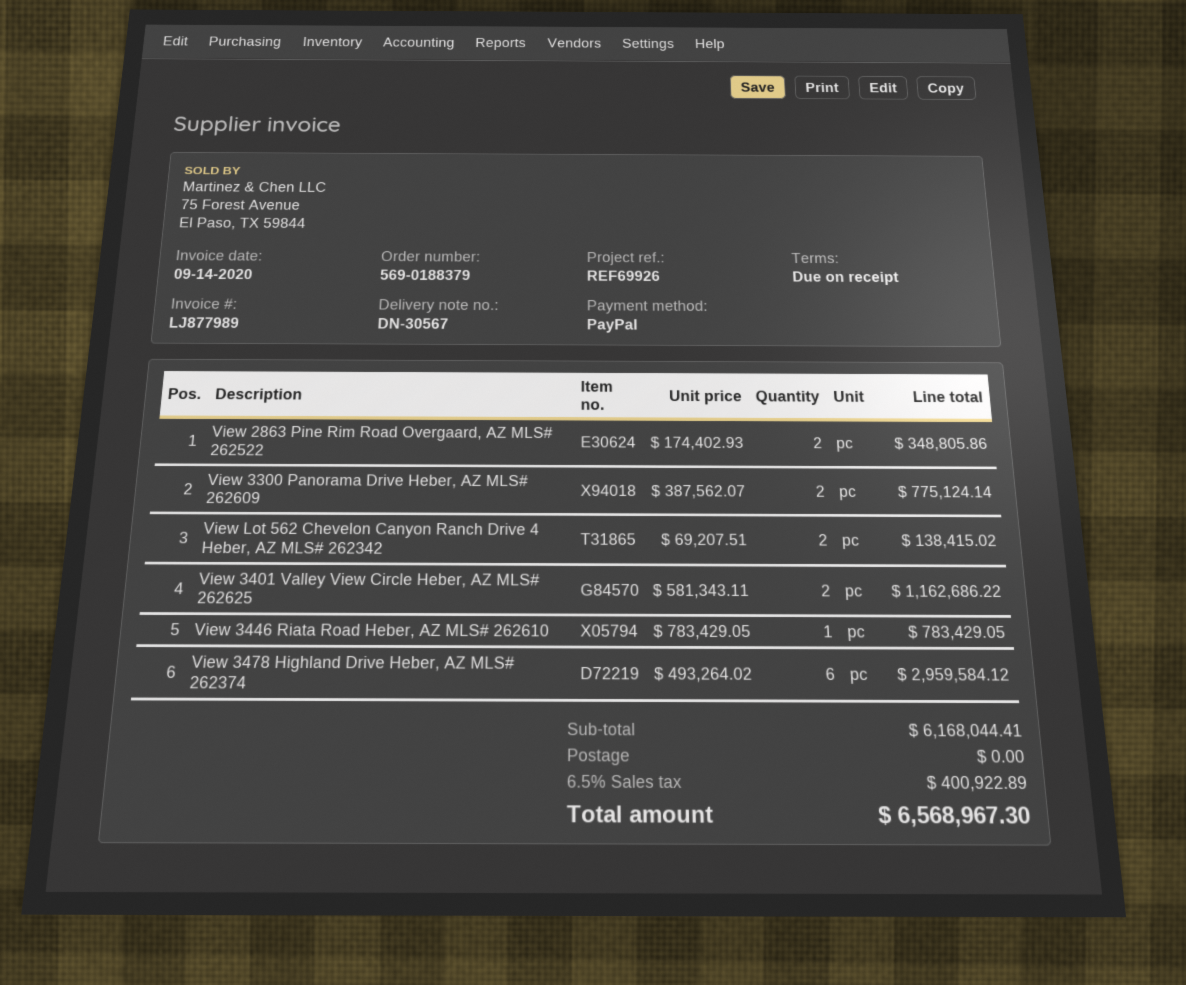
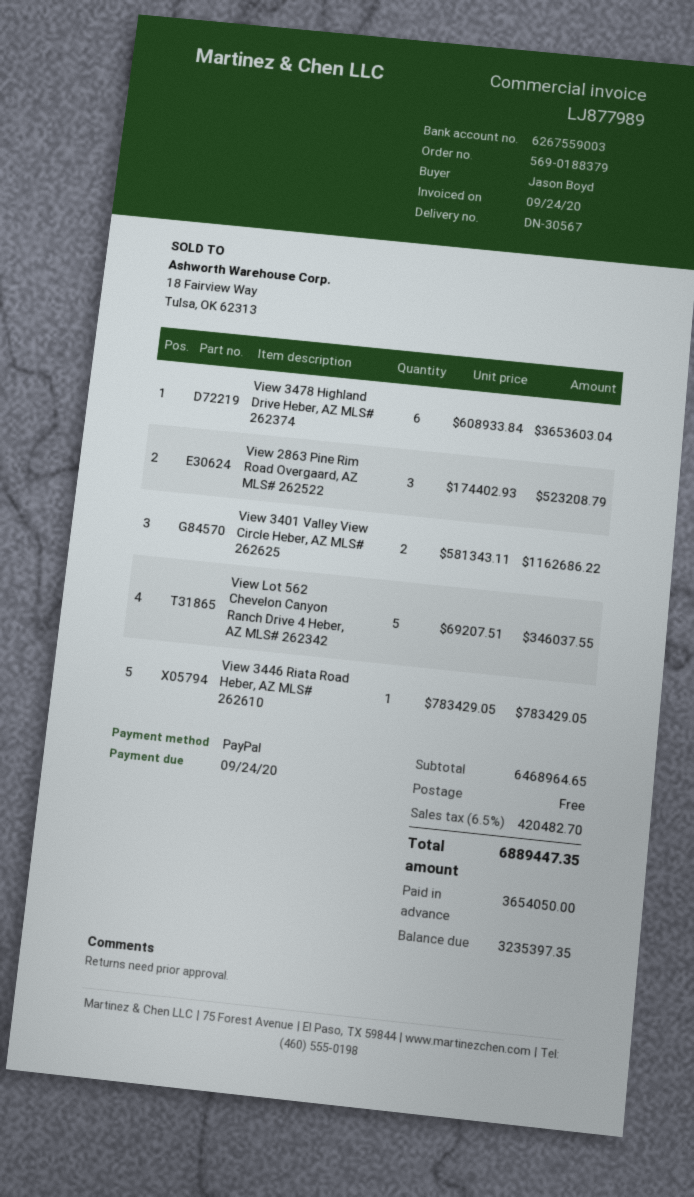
invoice date: 2020-09-14 -> 2020-09-24
View 2863 Pine Rim Road Overgaard, AZ MLS# 262522: 2 x 174402.93 = 348805.86 -> 3 x 174402.93 = 523208.79
View 3300 Panorama Drive Heber, AZ MLS# 262609: 2 x 387562.07 = 775124.14 -> none
View Lot 562 Chevelon Canyon Ranch Drive 4 Heber, AZ MLS# 262342: 2 x 69207.51 = 138415.02 -> 5 x 69207.51 = 346037.55
View 3478 Highland Drive Heber, AZ MLS# 262374: 6 x 493264.02 = 2959584.12 -> 6 x 608933.84 = 3653603.04
subtotal: 6168044.41 -> 6468964.65
tax: 6.5% = 400922.89 -> 6.5% = 420482.70
total: 6568967.30 -> 6889447.35

